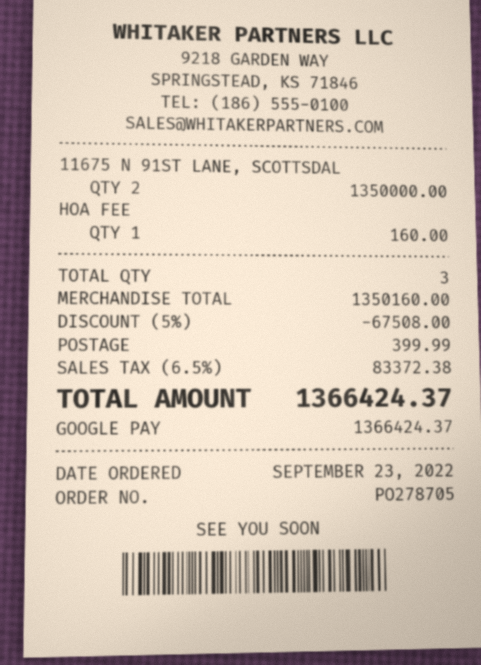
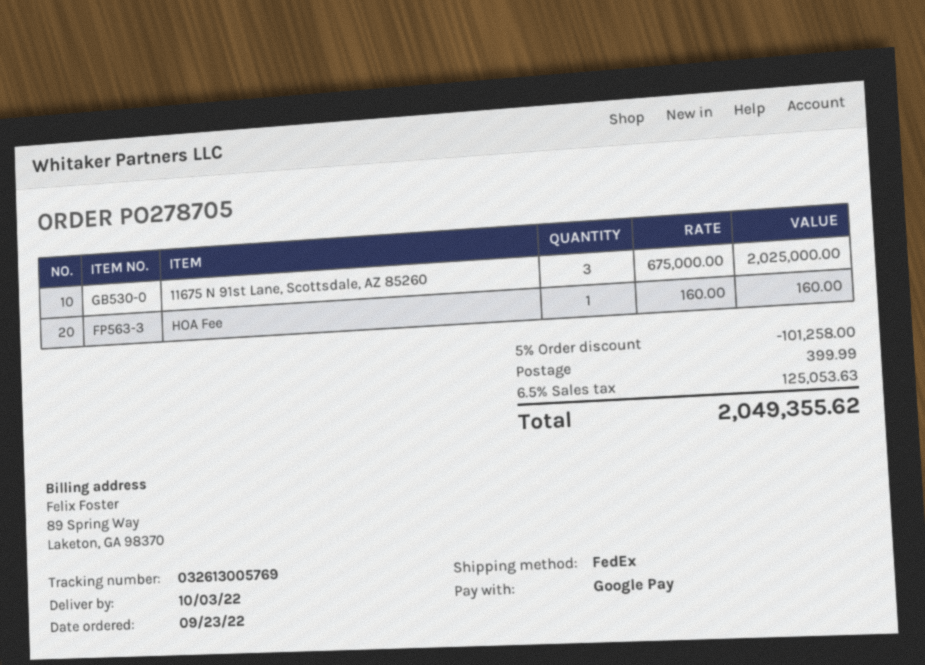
11675 N 91ST LANE, SCOTTSDAL: 2 for 1350000.00 -> 3 for 2025000.00
discount: 5% = 67508.00 -> 5% = 101258.00
tax: 6.5% = 83372.38 -> 6.5% = 125053.63
total: 1366424.37 -> 2049355.62

